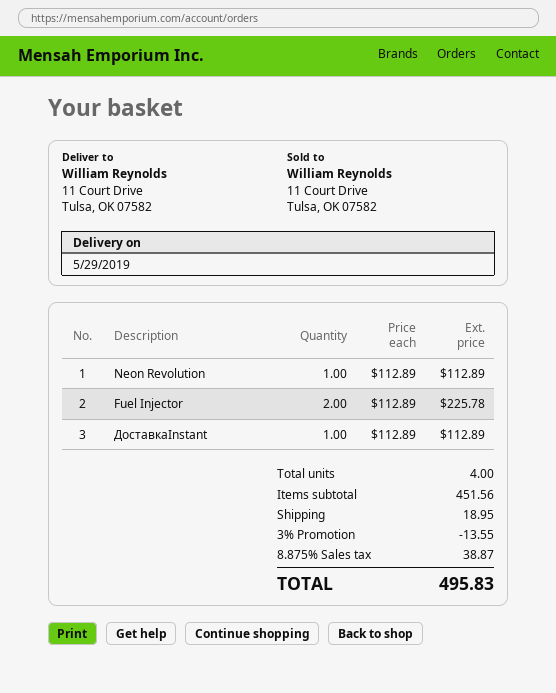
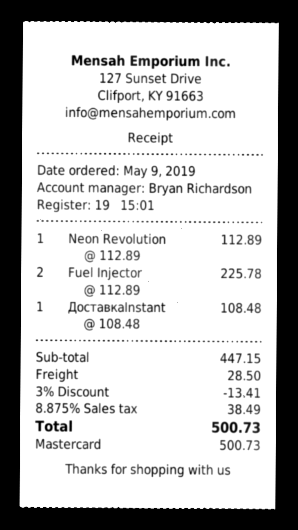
ДоставкаInstant: 1 x 112.89 = 112.89 -> 1 x 108.48 = 108.48
subtotal: 451.56 -> 447.15
discount: 3% = 13.55 -> 3% = 13.41
shipping: 18.95 -> 28.50
tax: 8.875% = 38.87 -> 8.875% = 38.49
total: 495.83 -> 500.73

